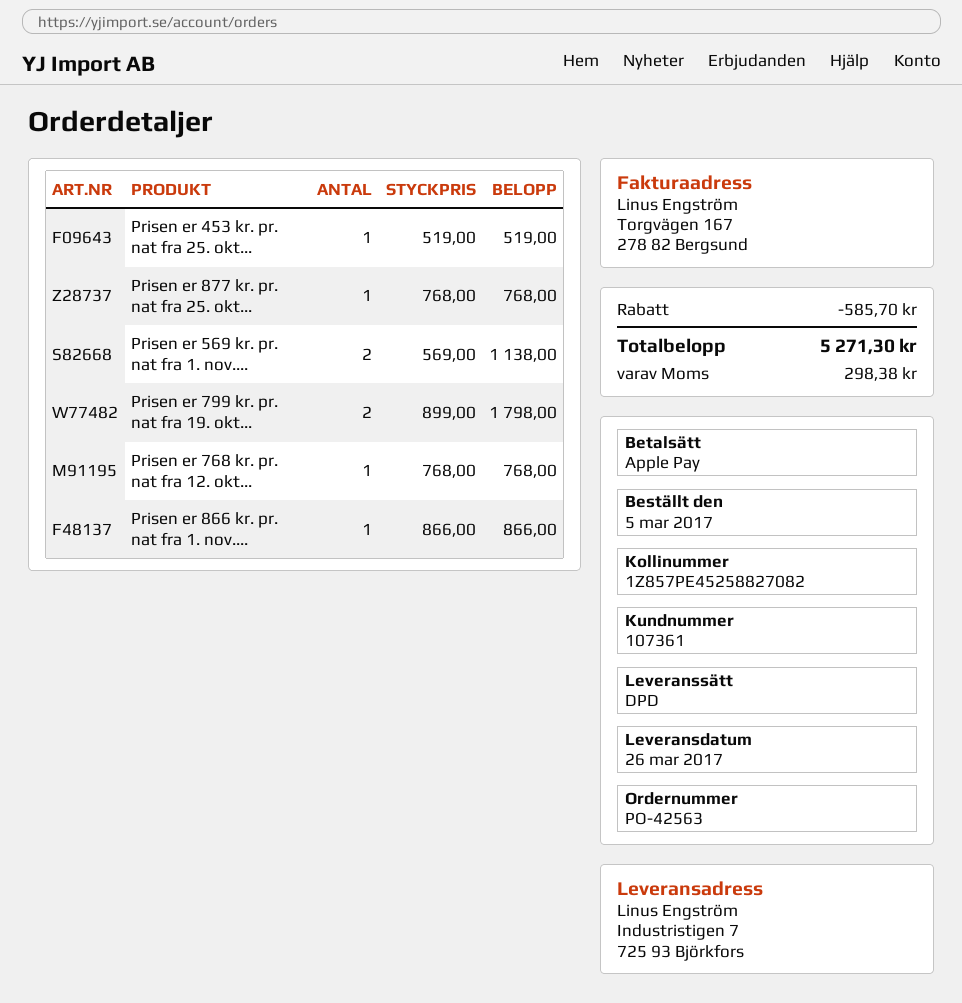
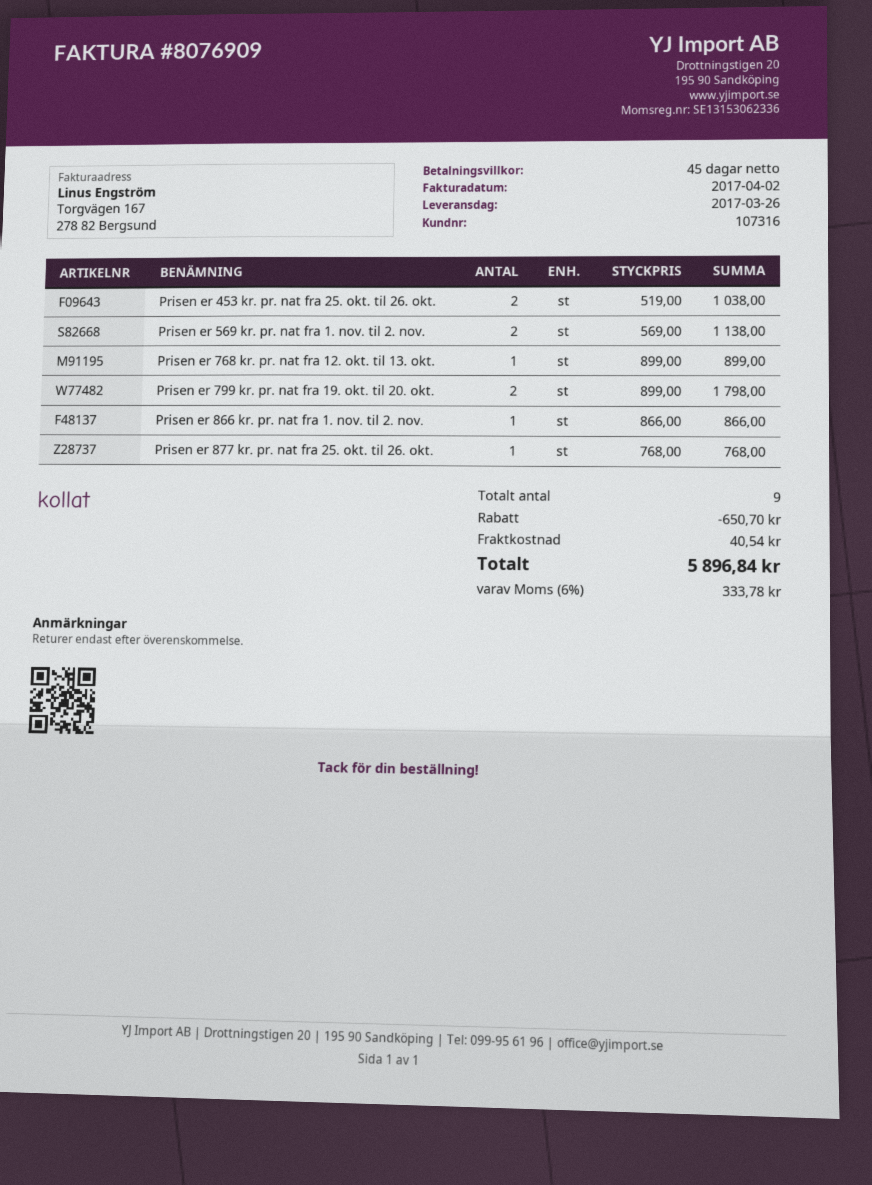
customer number: 107361 -> 107316
Prisen er 453 kr. pr. nat fra 25. okt...: 1 x 519.00 = 519.00 -> 2 x 519.00 = 1038.00
Prisen er 768 kr. pr. nat fra 12. okt...: 1 x 768.00 = 768.00 -> 1 x 899.00 = 899.00
discount: 585.70 -> 650.70
shipping: none -> 40.54
tax: 298.38 -> 333.78
total: 5271.30 -> 5896.84

